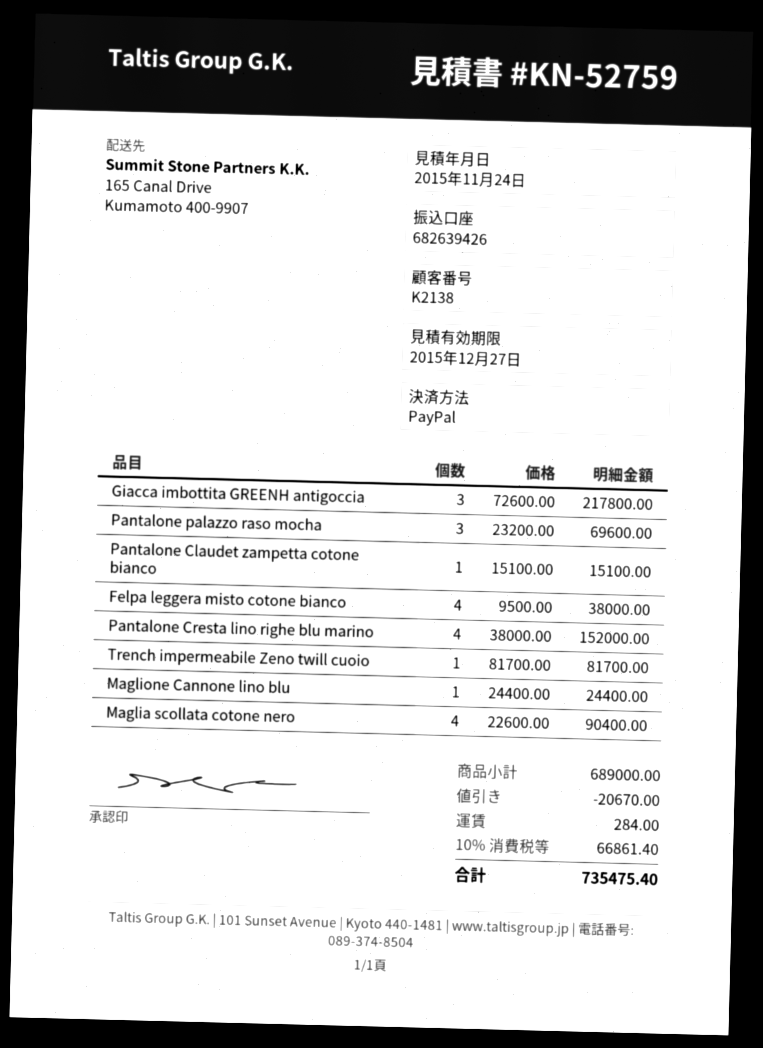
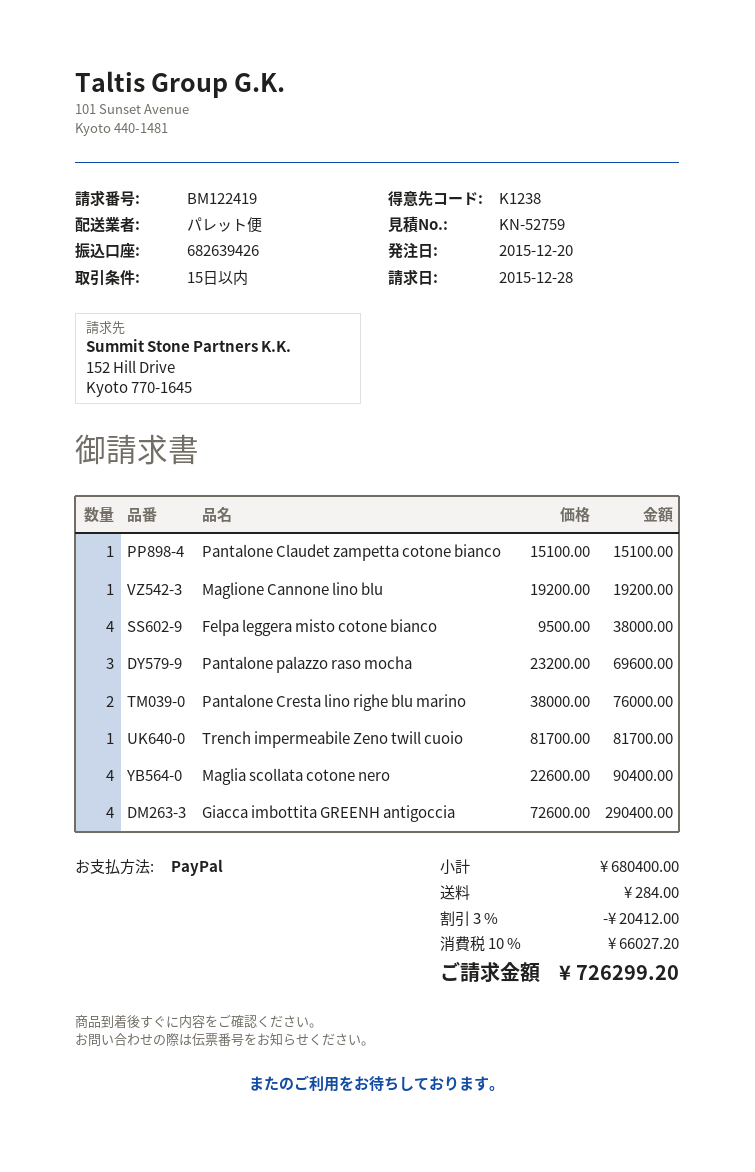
customer number: K2138 -> K1238
Giacca imbottita GREENH antigoccia: 3 x 72600.00 = 217800.00 -> 4 x 72600.00 = 290400.00
Pantalone Cresta lino righe blu marino: 4 x 38000.00 = 152000.00 -> 2 x 38000.00 = 76000.00
Maglione Cannone lino blu: 1 x 24400.00 = 24400.00 -> 1 x 19200.00 = 19200.00
subtotal: 689000.00 -> 680400.00
discount: 20670.00 -> 20412.00
tax: 10% = 66861.40 -> 10% = 66027.20
total: 735475.40 -> 726299.20

